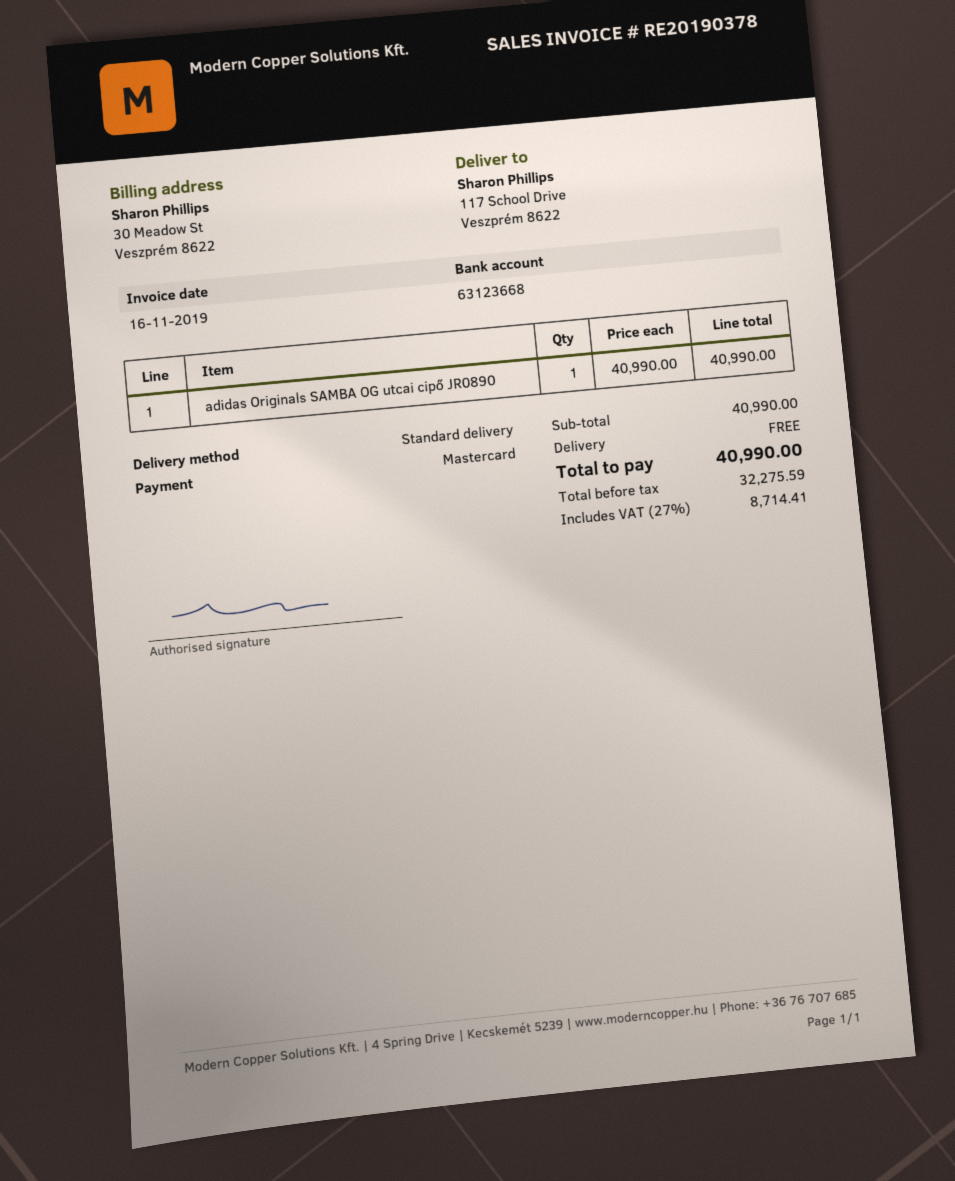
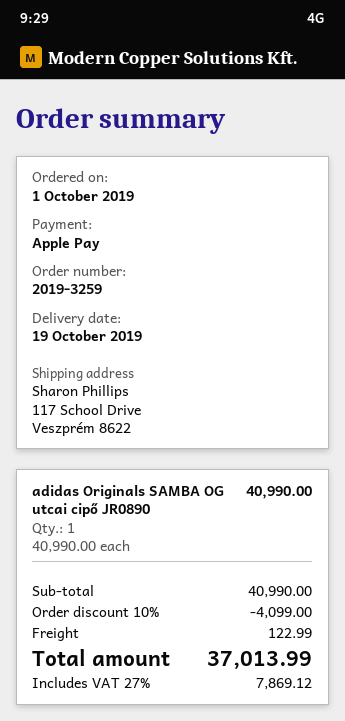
payment method: Mastercard -> Apple Pay
discount: none -> 10% = 4099.00
shipping: 0.00 -> 122.99
tax: 27% = 8714.41 -> 27% = 7869.12
total: 40990.00 -> 37013.99

